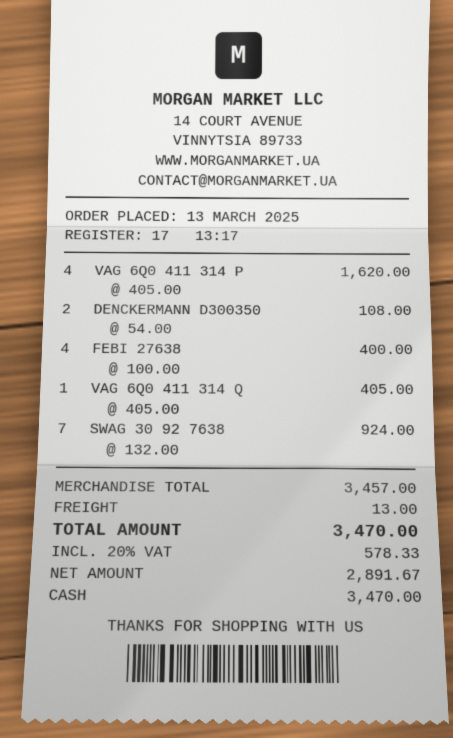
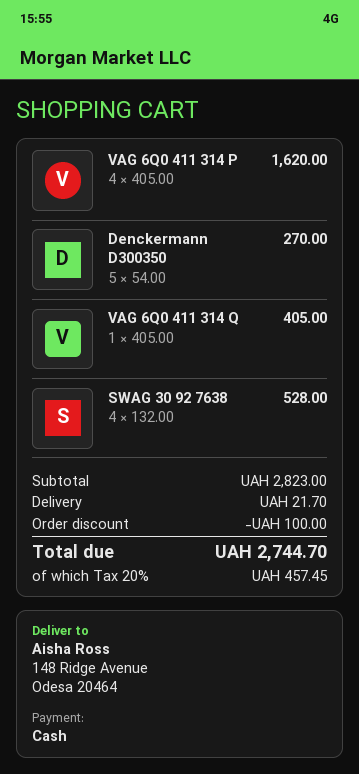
DENCKERMANN D300350: 2 x 54.00 = 108.00 -> 5 x 54.00 = 270.00
FEBI 27638: 4 x 100.00 = 400.00 -> none
SWAG 30 92 7638: 7 x 132.00 = 924.00 -> 4 x 132.00 = 528.00
subtotal: 3457.00 -> 2823.00
discount: none -> 100.00
shipping: 13.00 -> 21.70
tax: 20% = 578.33 -> 20% = 457.45
total: 3470.00 -> 2744.70

